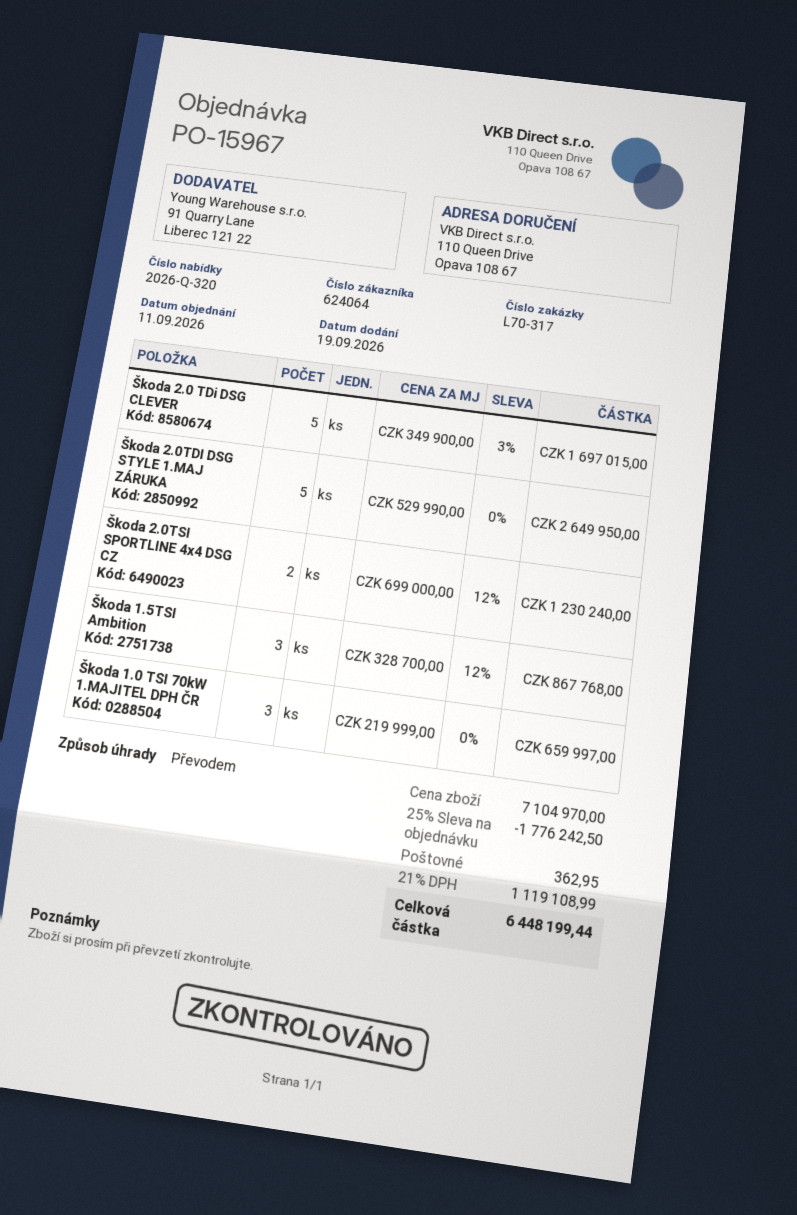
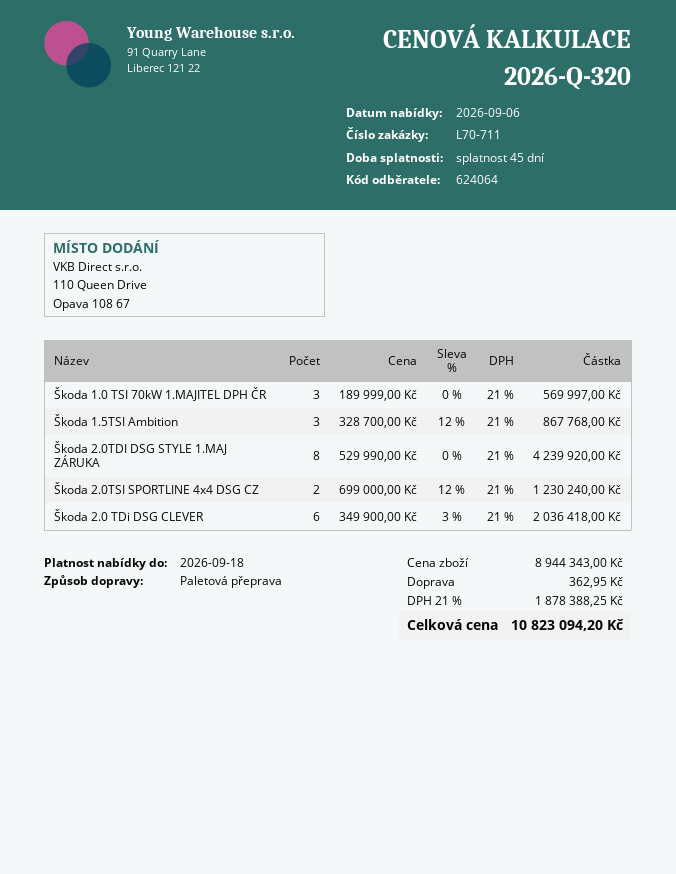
reference: L70-317 -> L70-711
Škoda 2.0 TDi DSG CLEVER: 5 x 349900.00 - 3% = 1697015.00 -> 6 x 349900.00 - 3% = 2036418.00
Škoda 2.0TDI DSG STYLE 1.MAJ ZÁRUKA: 5 x 529990.00 = 2649950.00 -> 8 x 529990.00 = 4239920.00
Škoda 1.0 TSI 70kW 1.MAJITEL DPH ČR: 3 x 219999.00 = 659997.00 -> 3 x 189999.00 = 569997.00
subtotal: 7104970.00 -> 8944343.00
discount: 25% = 1776242.50 -> none
tax: 21% = 1119108.99 -> 21% = 1878388.25
total: 6448199.44 -> 10823094.20

